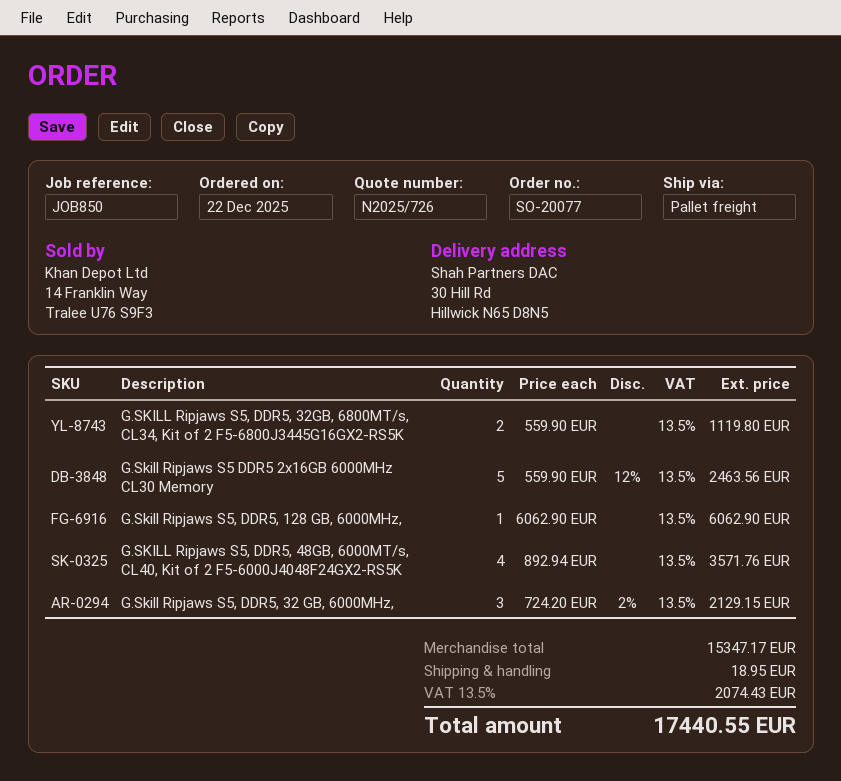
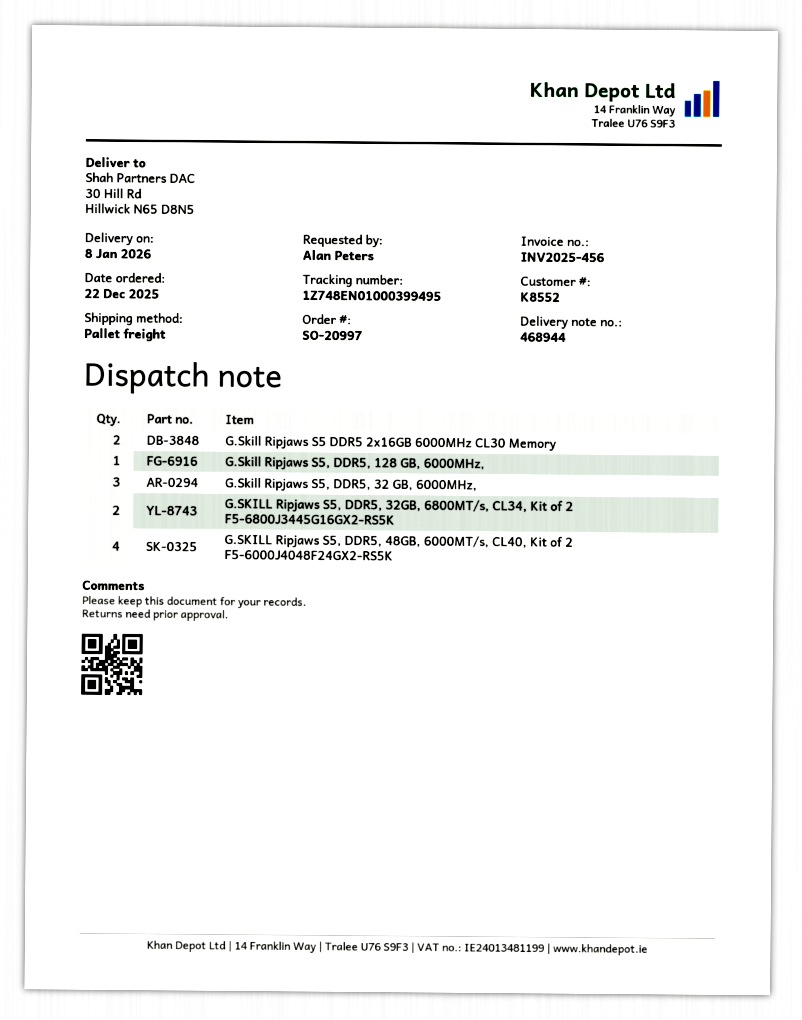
order number: SO-20077 -> SO-20997
G.Skill Ripjaws S5 DDR5 2x16GB 6000MHz CL30 Memory: 5 -> 2

